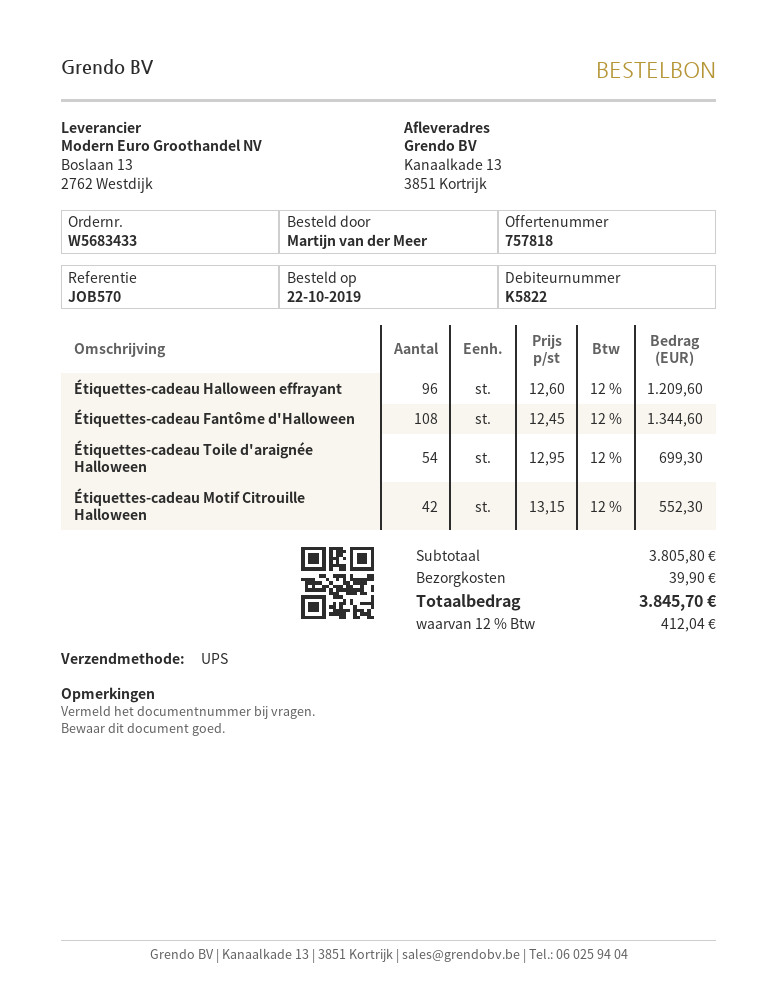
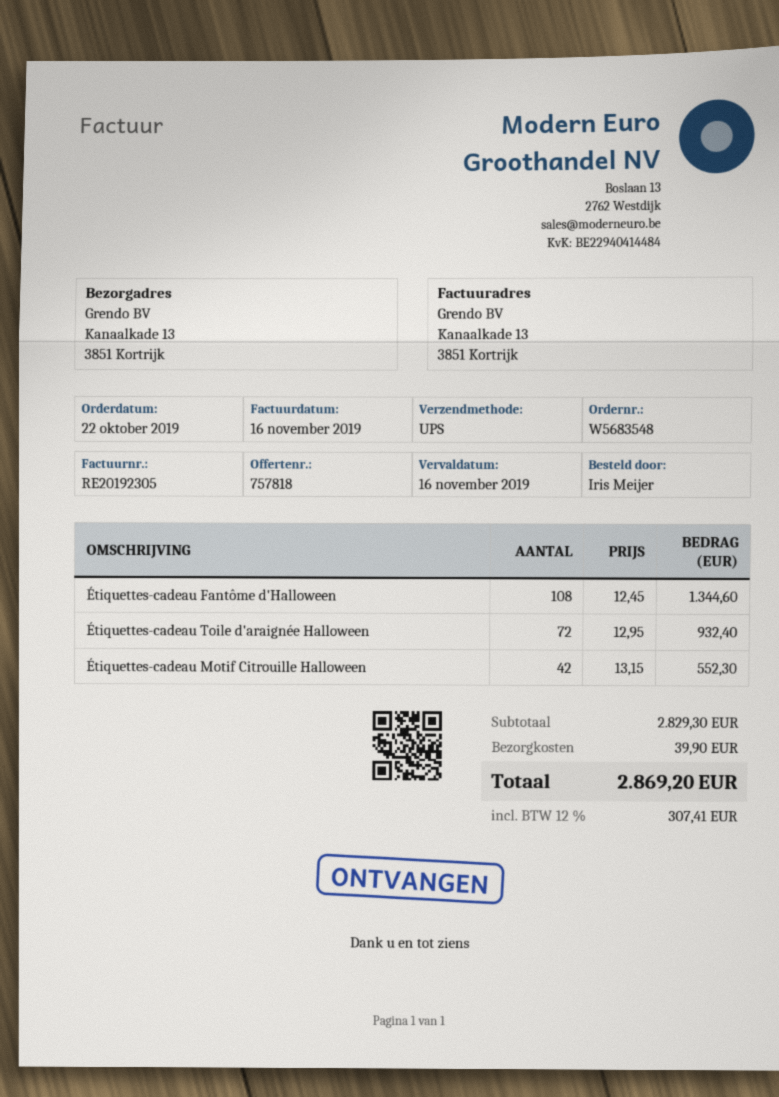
order number: W5683433 -> W5683548
ordered by: Martijn van der Meer -> Iris Meijer
Étiquettes-cadeau Halloween effrayant: 96 x 12.60 = 1209.60 -> none
Étiquettes-cadeau Toile d'araignée Halloween: 54 x 12.95 = 699.30 -> 72 x 12.95 = 932.40
subtotal: 3805.80 -> 2829.30
tax: 12% = 412.04 -> 12% = 307.41
total: 3845.70 -> 2869.20

